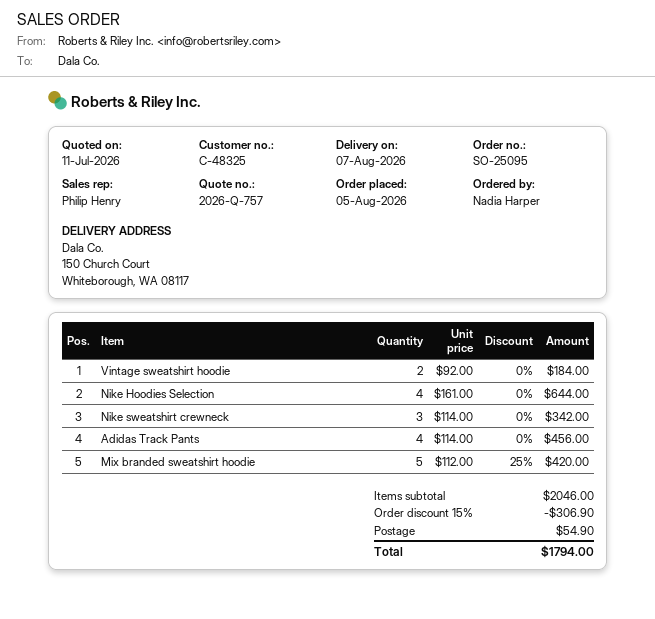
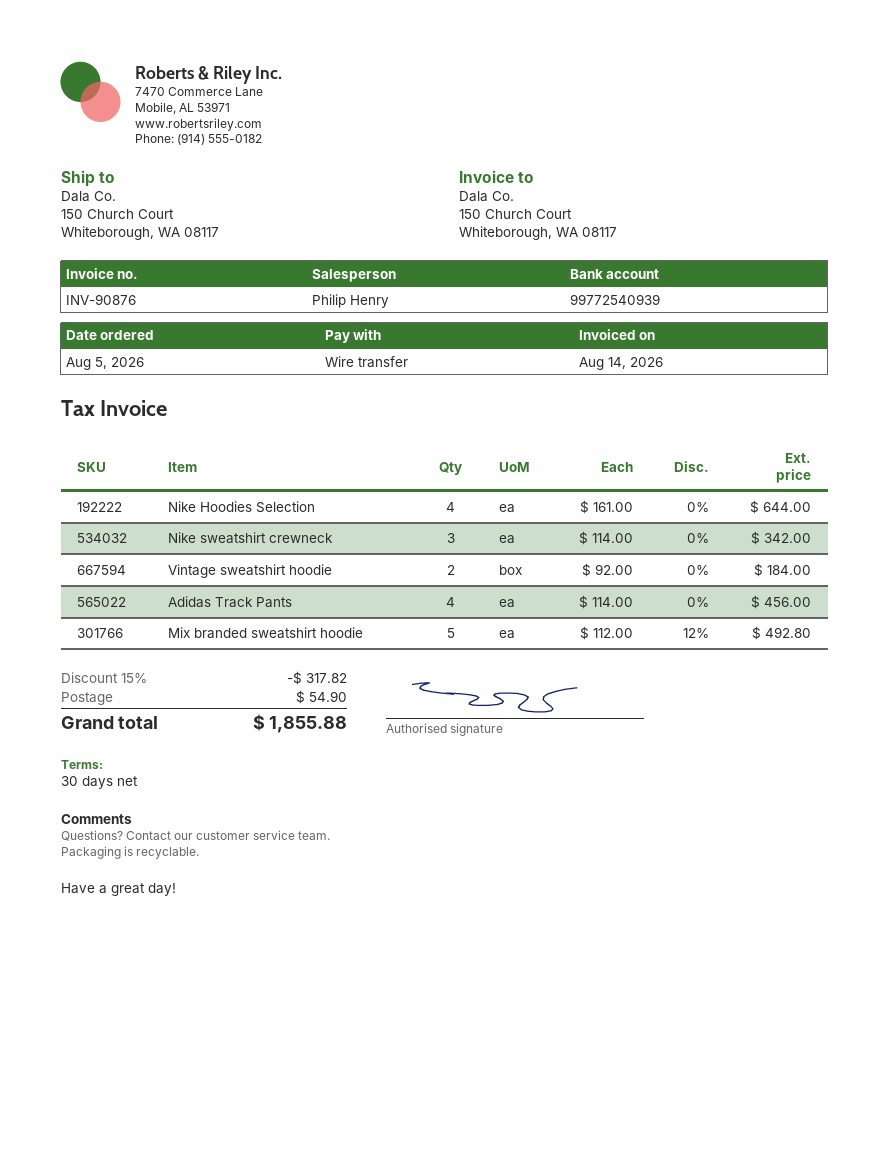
Mix branded sweatshirt hoodie: 5 x 112.00 - 25% = 420.00 -> 5 x 112.00 - 12% = 492.80
discount: 15% = 306.90 -> 15% = 317.82
total: 1794.00 -> 1855.88

